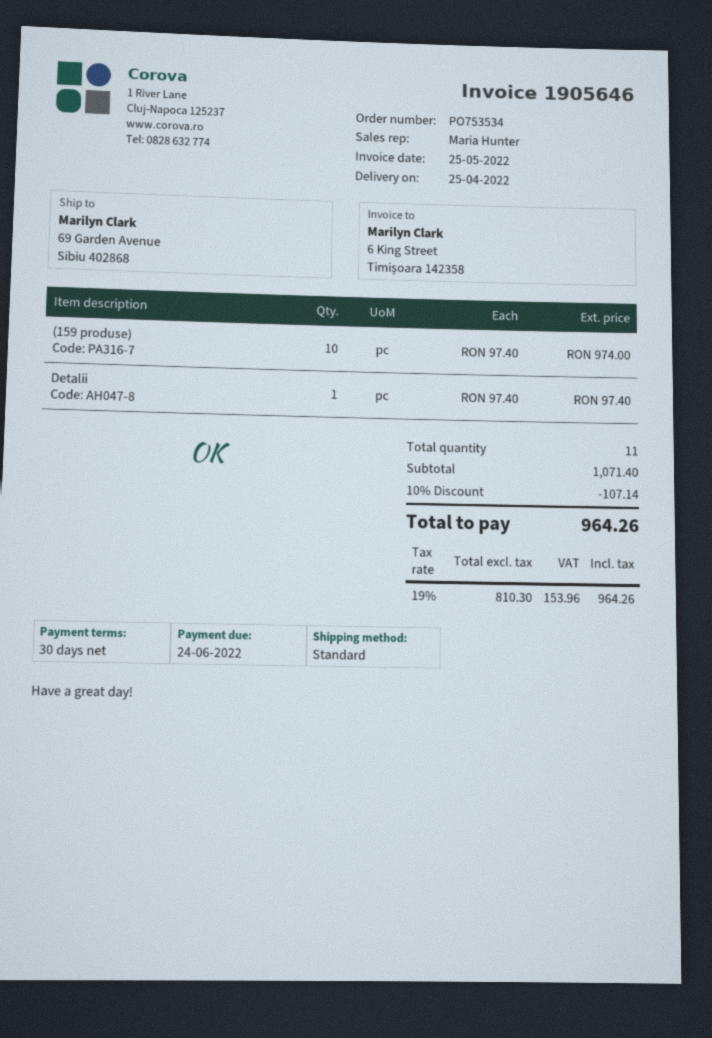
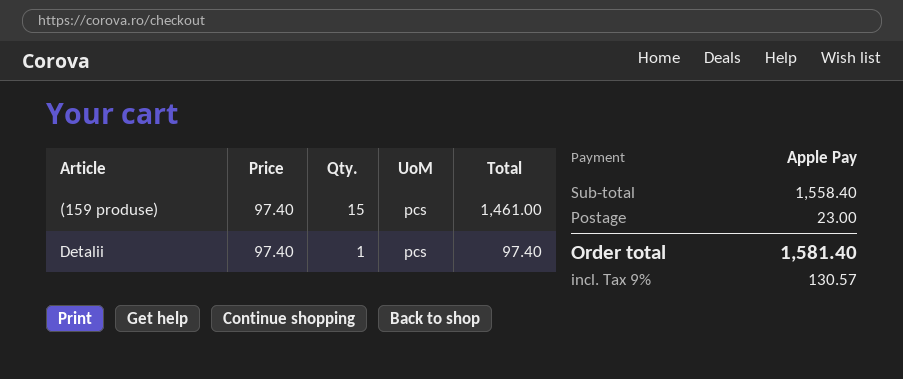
(159 produse): 10 x 97.40 = 974.00 -> 15 x 97.40 = 1461.00
subtotal: 1071.40 -> 1558.40
discount: 10% = 107.14 -> none
shipping: none -> 23.00
tax: 19% = 153.96 -> 9% = 130.57
total: 964.26 -> 1581.40

